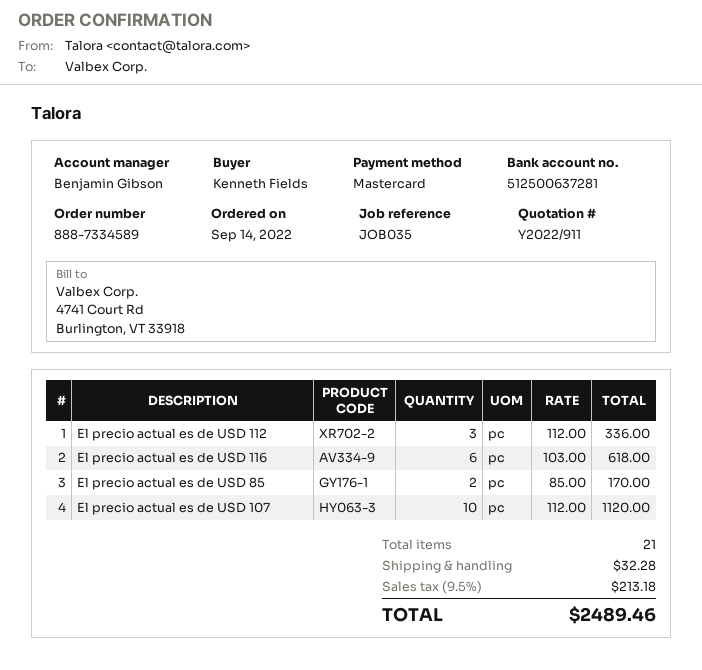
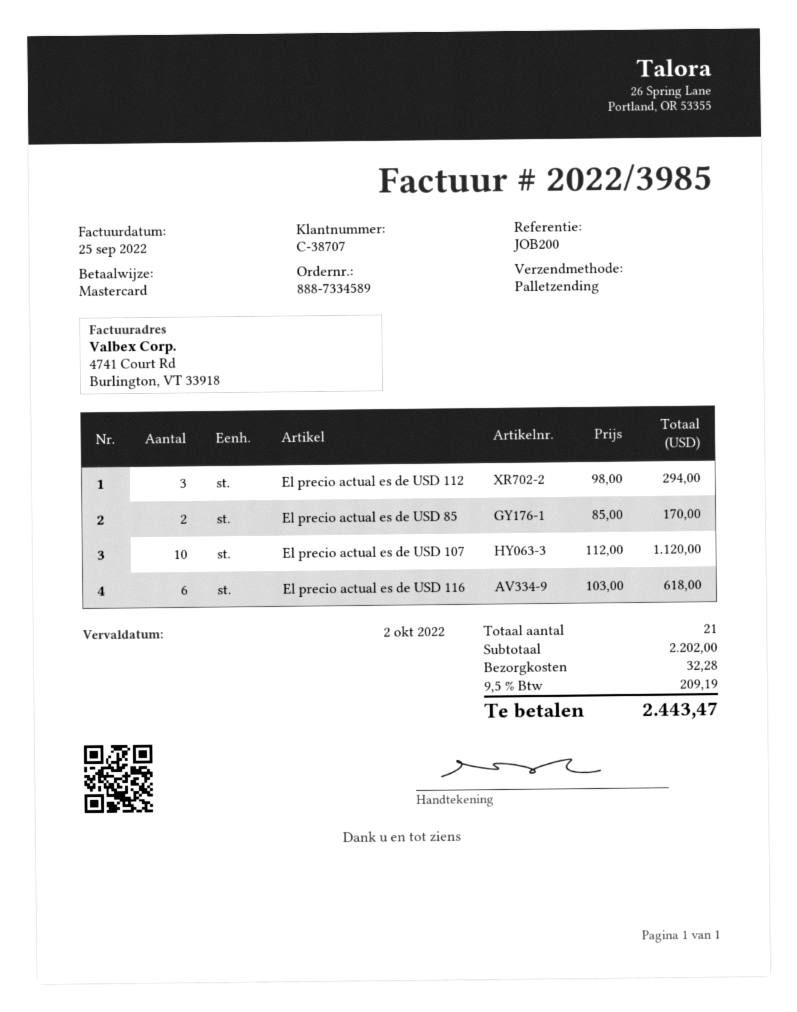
reference: JOB035 -> JOB200
El precio actual es de USD 112: 3 x 112.00 = 336.00 -> 3 x 98.00 = 294.00
tax: 9.5% = 213.18 -> 9.5% = 209.19
total: 2489.46 -> 2443.47

